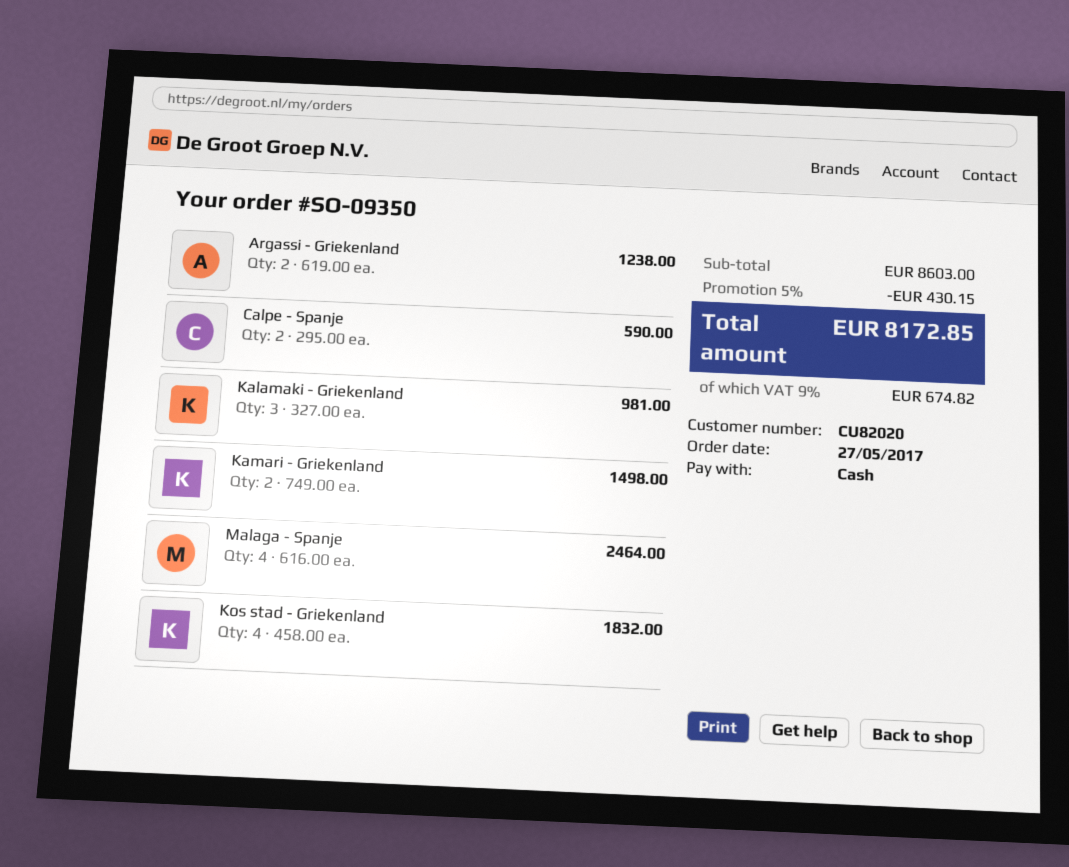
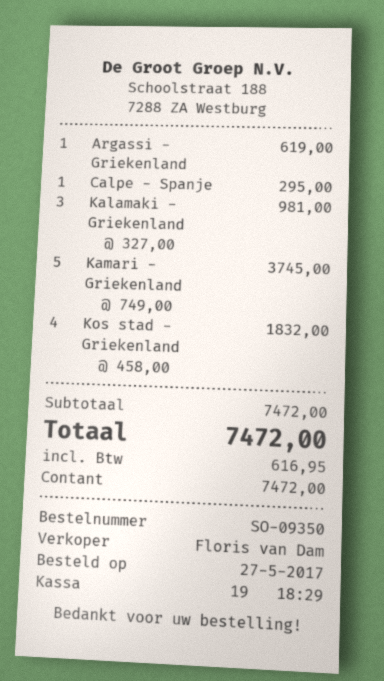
Argassi - Griekenland: 2 x 619.00 = 1238.00 -> 1 x 619.00 = 619.00
Calpe - Spanje: 2 x 295.00 = 590.00 -> 1 x 295.00 = 295.00
Kamari - Griekenland: 2 x 749.00 = 1498.00 -> 5 x 749.00 = 3745.00
Malaga - Spanje: 4 x 616.00 = 2464.00 -> none
subtotal: 8603.00 -> 7472.00
discount: 5% = 430.15 -> none
tax: 674.82 -> 616.95
total: 8172.85 -> 7472.00

